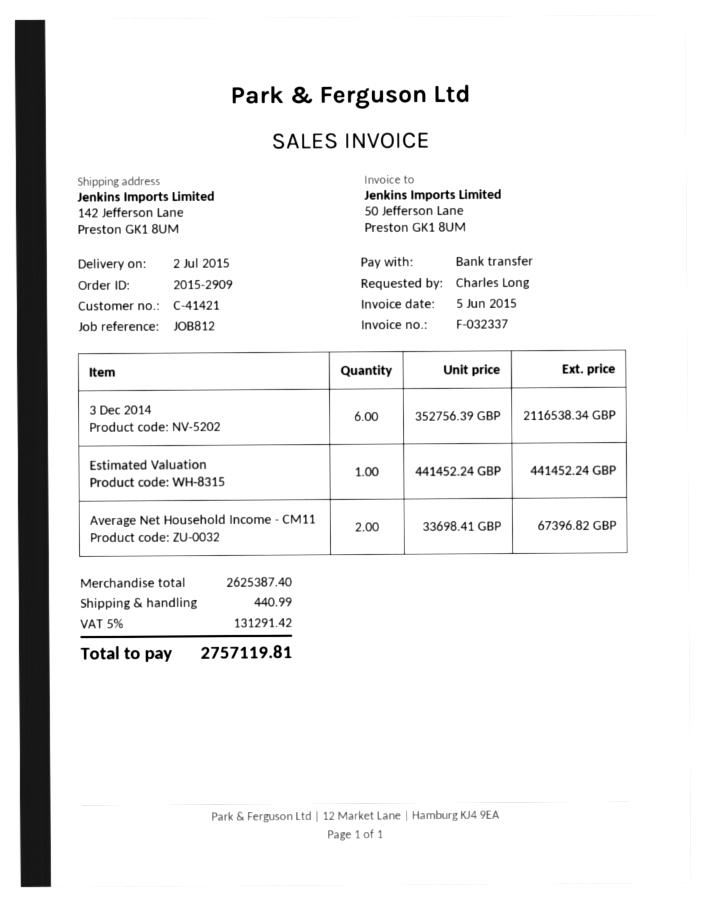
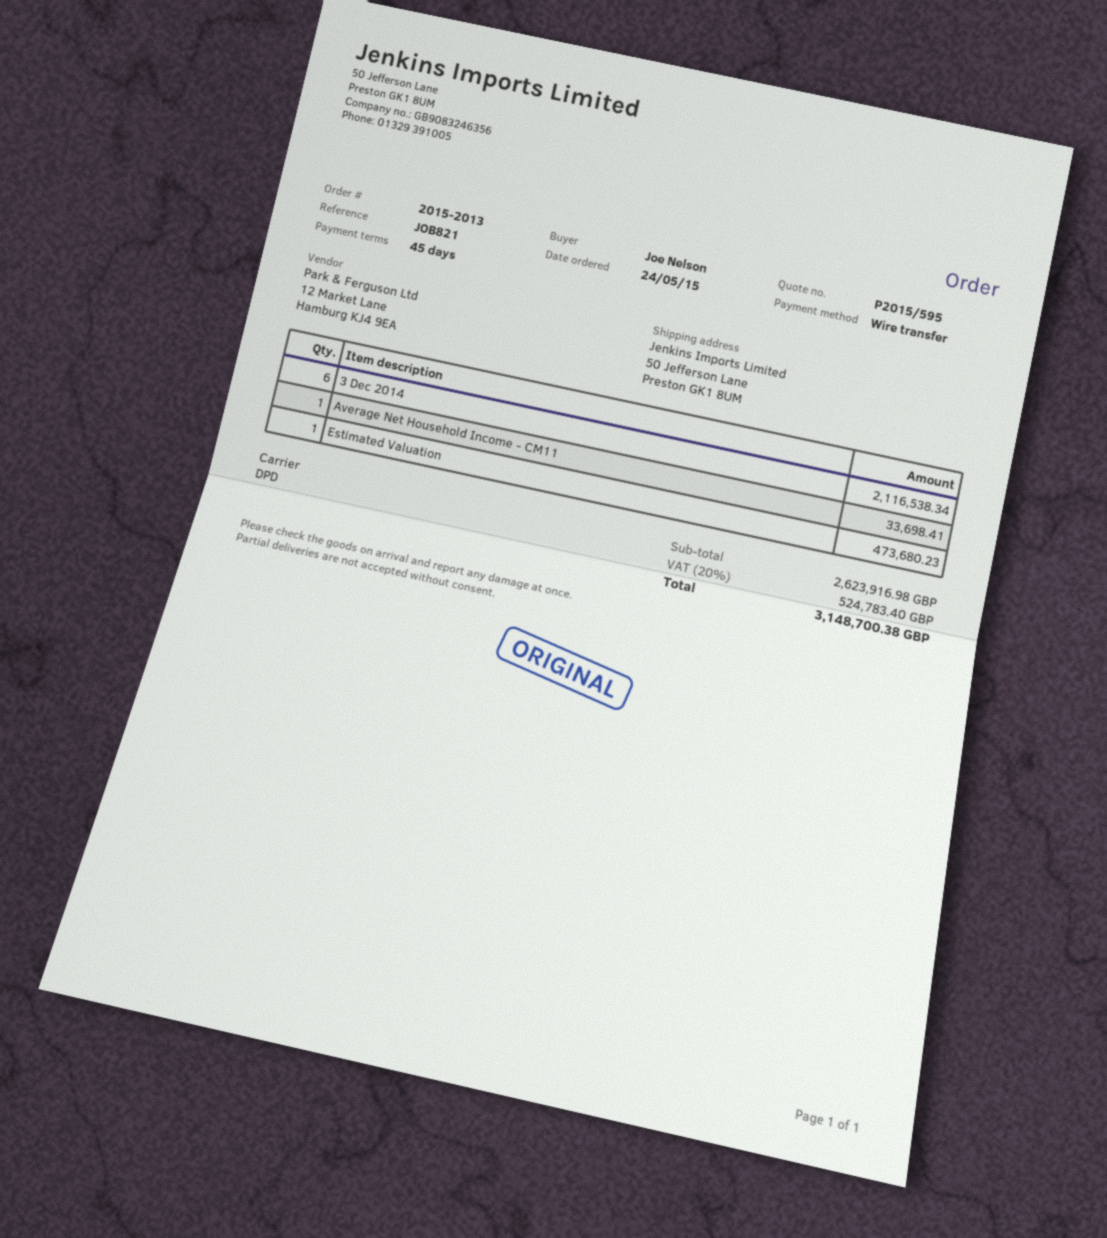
order number: 2015-2909 -> 2015-2013
reference: JOB812 -> JOB821
ordered by: Charles Long -> Joe Nelson
ship to: 142 Jefferson Lane, Preston GK1 8UM -> 50 Jefferson Lane, Preston GK1 8UM
Estimated Valuation: 1 for 441452.24 -> 1 for 473680.23
Average Net Household Income - CM11: 2 for 67396.82 -> 1 for 33698.41
subtotal: 2625387.40 -> 2623916.98
shipping: 440.99 -> none
tax: 5% = 131291.42 -> 20% = 524783.40
total: 2757119.81 -> 3148700.38

